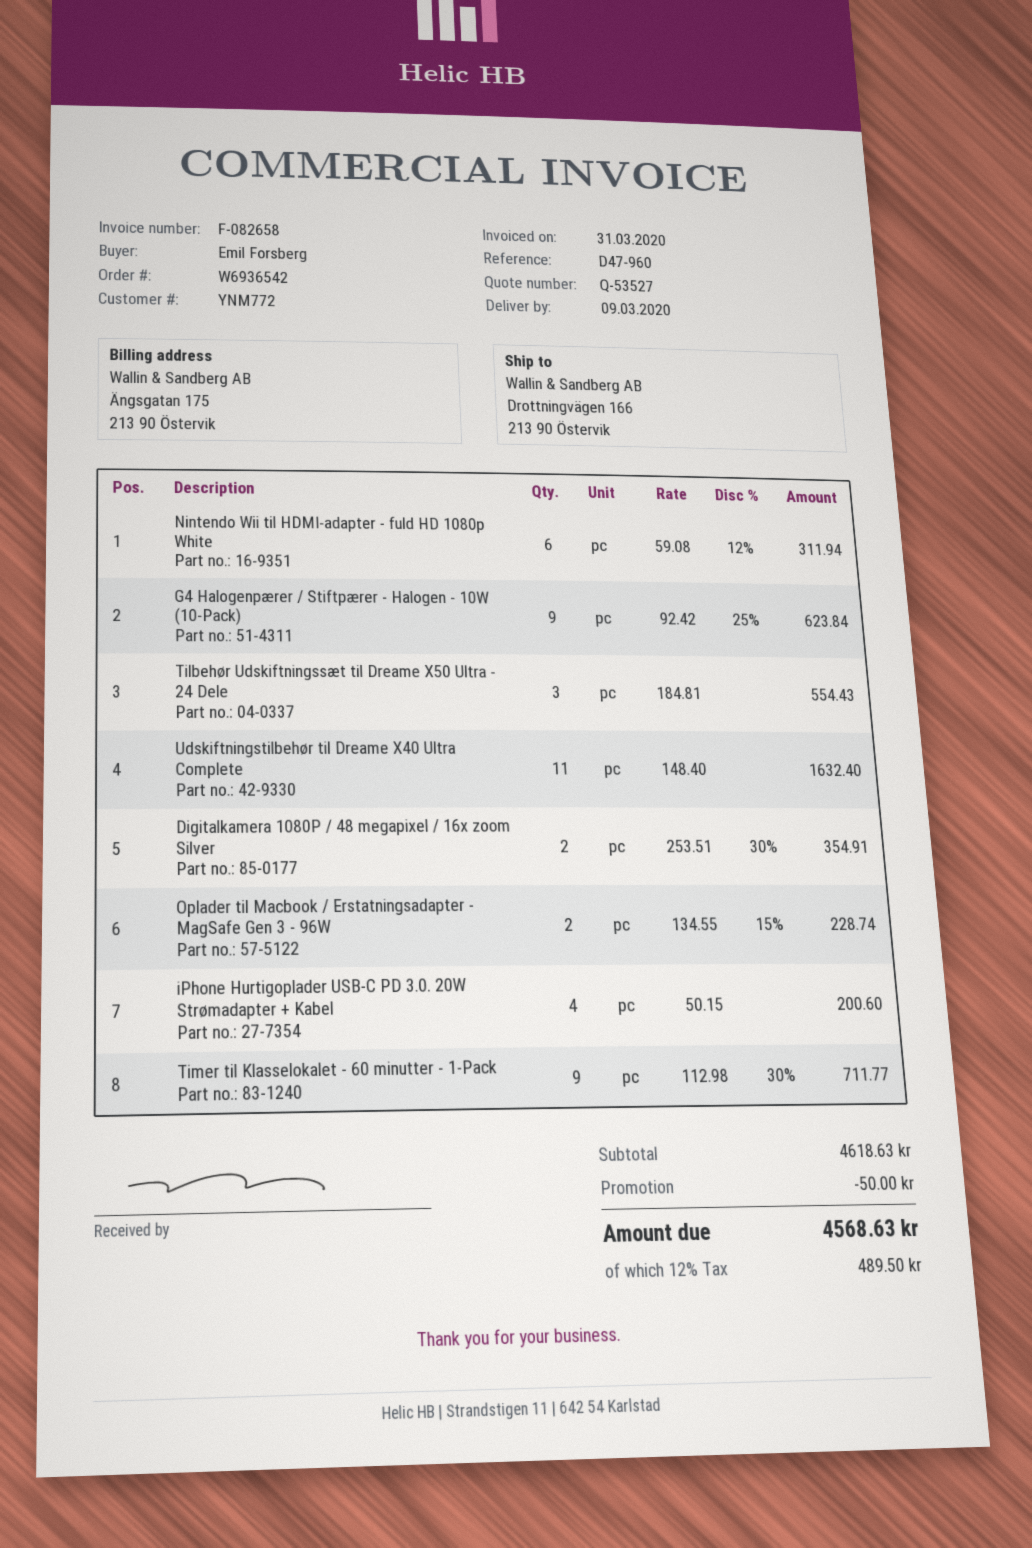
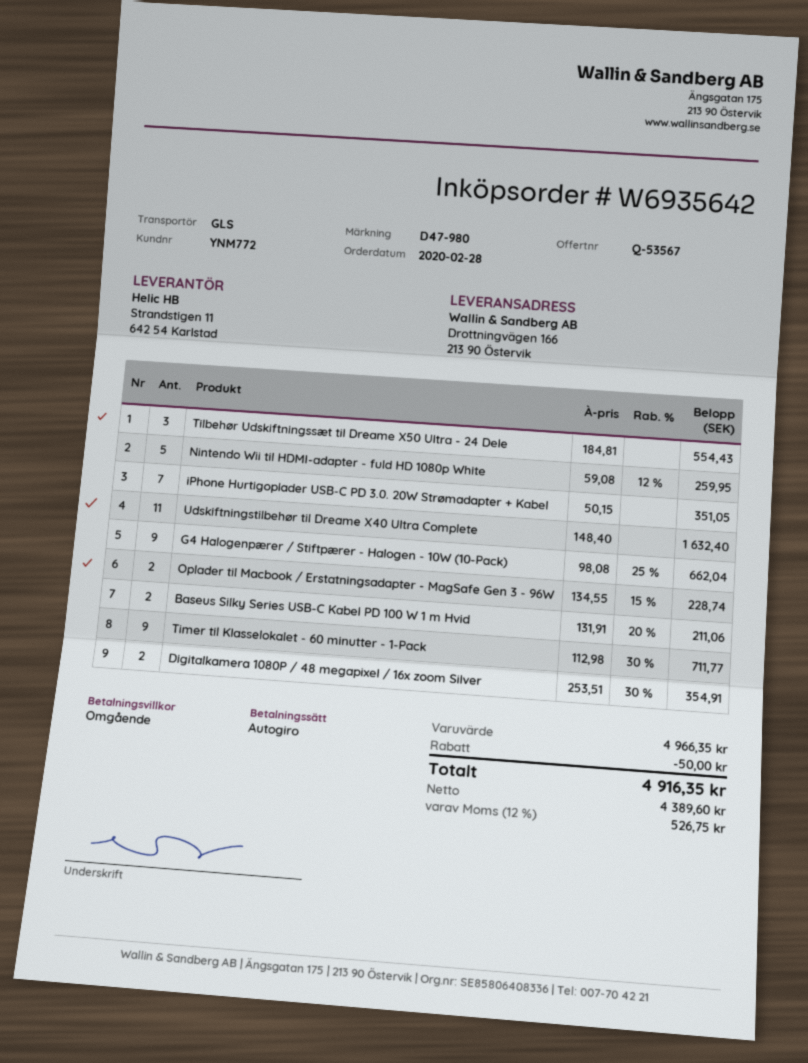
quote number: Q-53527 -> Q-53567
order number: W6936542 -> W6935642
reference: D47-960 -> D47-980
Nintendo Wii til HDMI-adapter - fuld HD 1080p White: 6 x 59.08 - 12% = 311.94 -> 5 x 59.08 - 12% = 259.95
G4 Halogenpærer / Stiftpærer - Halogen - 10W (10-Pack): 9 x 92.42 - 25% = 623.84 -> 9 x 98.08 - 25% = 662.04
iPhone Hurtigoplader USB-C PD 3.0. 20W Strømadapter + Kabel: 4 x 50.15 = 200.60 -> 7 x 50.15 = 351.05
Baseus Silky Series USB-C Kabel PD 100 W 1 m Hvid: none -> 2 x 131.91 - 20% = 211.06
subtotal: 4618.63 -> 4966.35
tax: 12% = 489.50 -> 12% = 526.75
total: 4568.63 -> 4916.35

